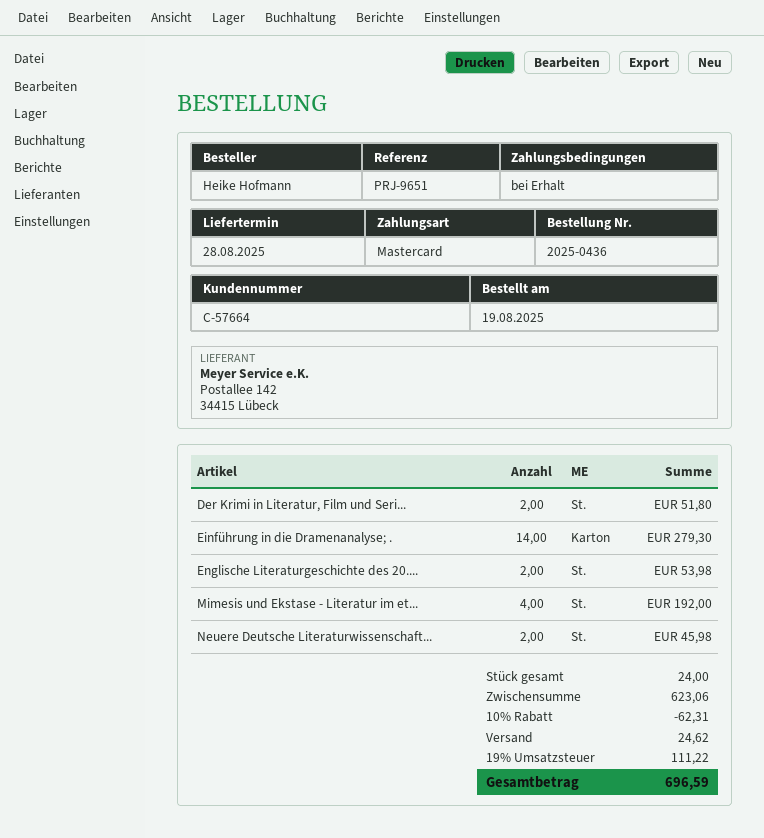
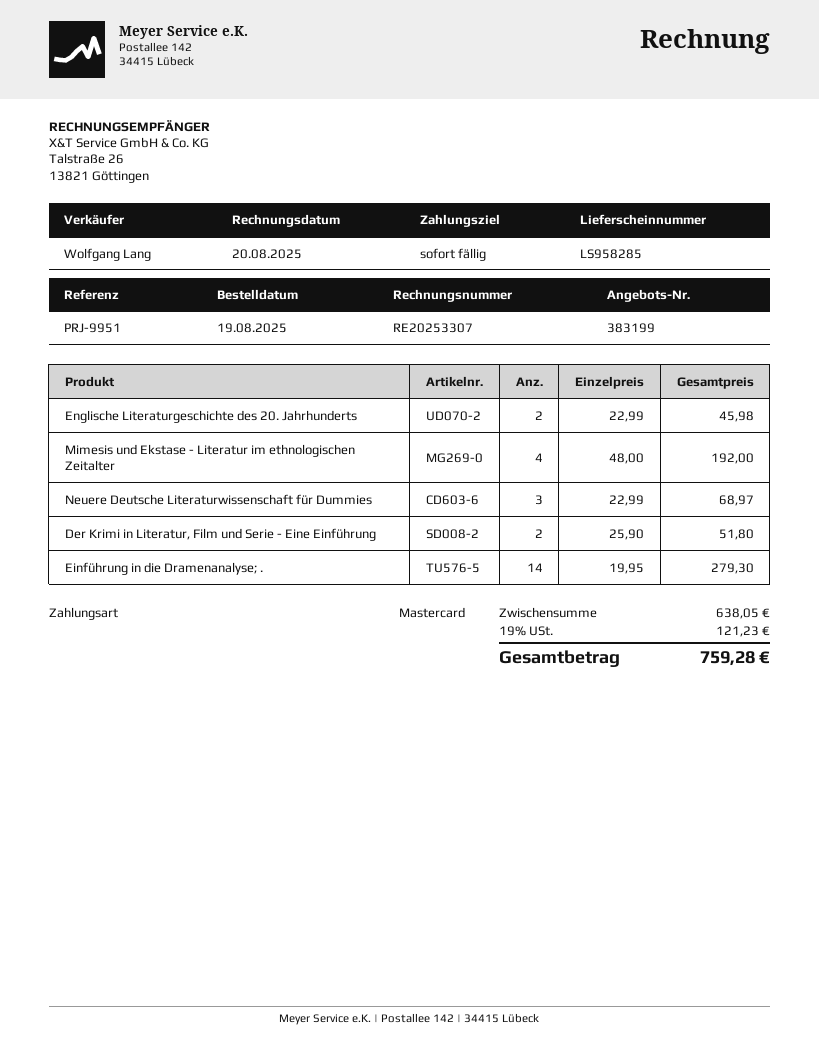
reference: PRJ-9651 -> PRJ-9951
Englische Literaturgeschichte des 20....: 2 for 53.98 -> 2 for 45.98
Neuere Deutsche Literaturwissenschaft...: 2 for 45.98 -> 3 for 68.97
subtotal: 623.06 -> 638.05
discount: 10% = 62.31 -> none
shipping: 24.62 -> none
tax: 19% = 111.22 -> 19% = 121.23
total: 696.59 -> 759.28

